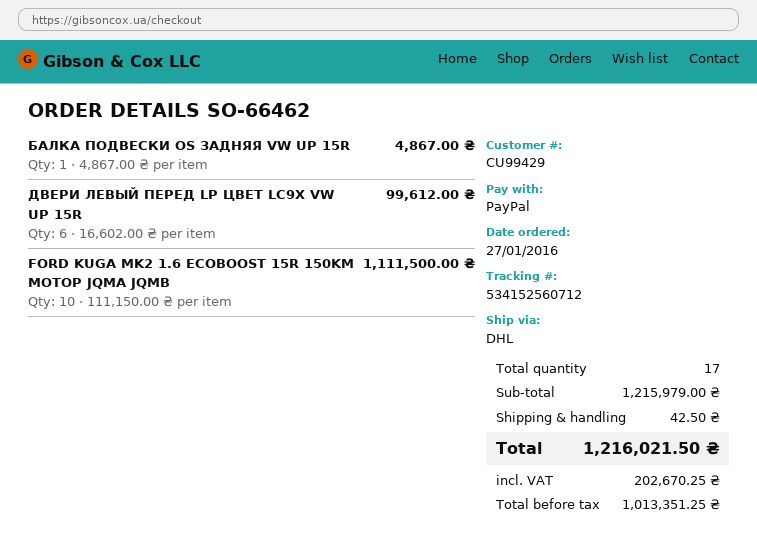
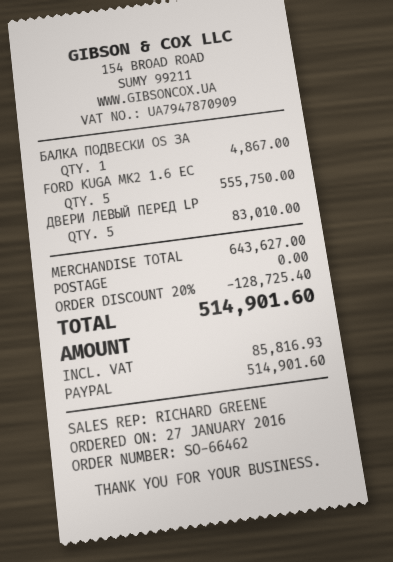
ДВЕРИ ЛЕВЫЙ ПЕРЕД LP ЦВЕТ LC9X VW UP 15R: 6 for 99612.00 -> 5 for 83010.00
FORD KUGA MK2 1.6 ECOBOOST 15R 150KM МОТОР JQMA JQMB: 10 for 1111500.00 -> 5 for 555750.00
subtotal: 1215979.00 -> 643627.00
discount: none -> 20% = 128725.40
shipping: 42.50 -> 0.00
tax: 202670.25 -> 85816.93
total: 1216021.50 -> 514901.60

